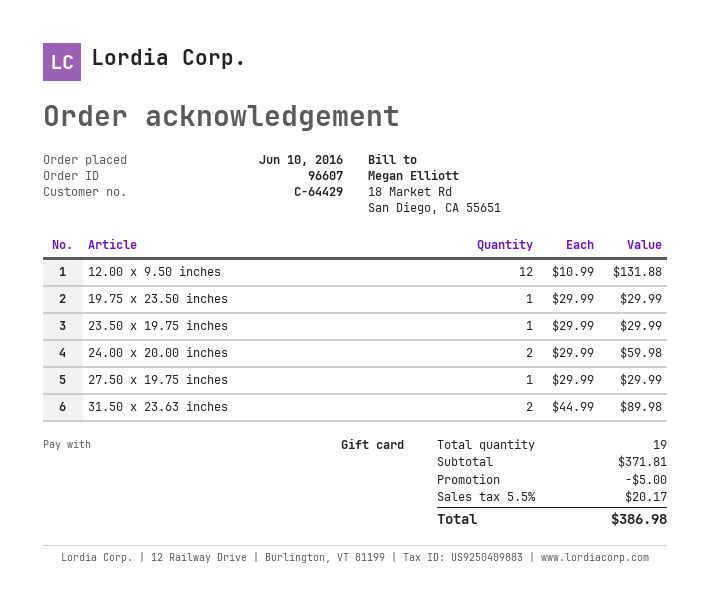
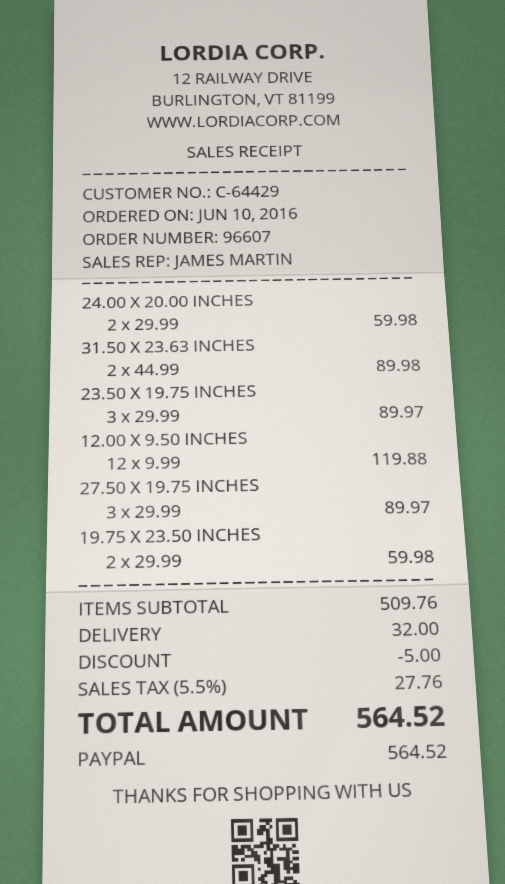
payment method: gift card -> PayPal
12.00 x 9.50 inches: 12 x 10.99 = 131.88 -> 12 x 9.99 = 119.88
19.75 x 23.50 inches: 1 x 29.99 = 29.99 -> 2 x 29.99 = 59.98
23.50 x 19.75 inches: 1 x 29.99 = 29.99 -> 3 x 29.99 = 89.97
27.50 x 19.75 inches: 1 x 29.99 = 29.99 -> 3 x 29.99 = 89.97
subtotal: 371.81 -> 509.76
shipping: none -> 32.00
tax: 5.5% = 20.17 -> 5.5% = 27.76
total: 386.98 -> 564.52

